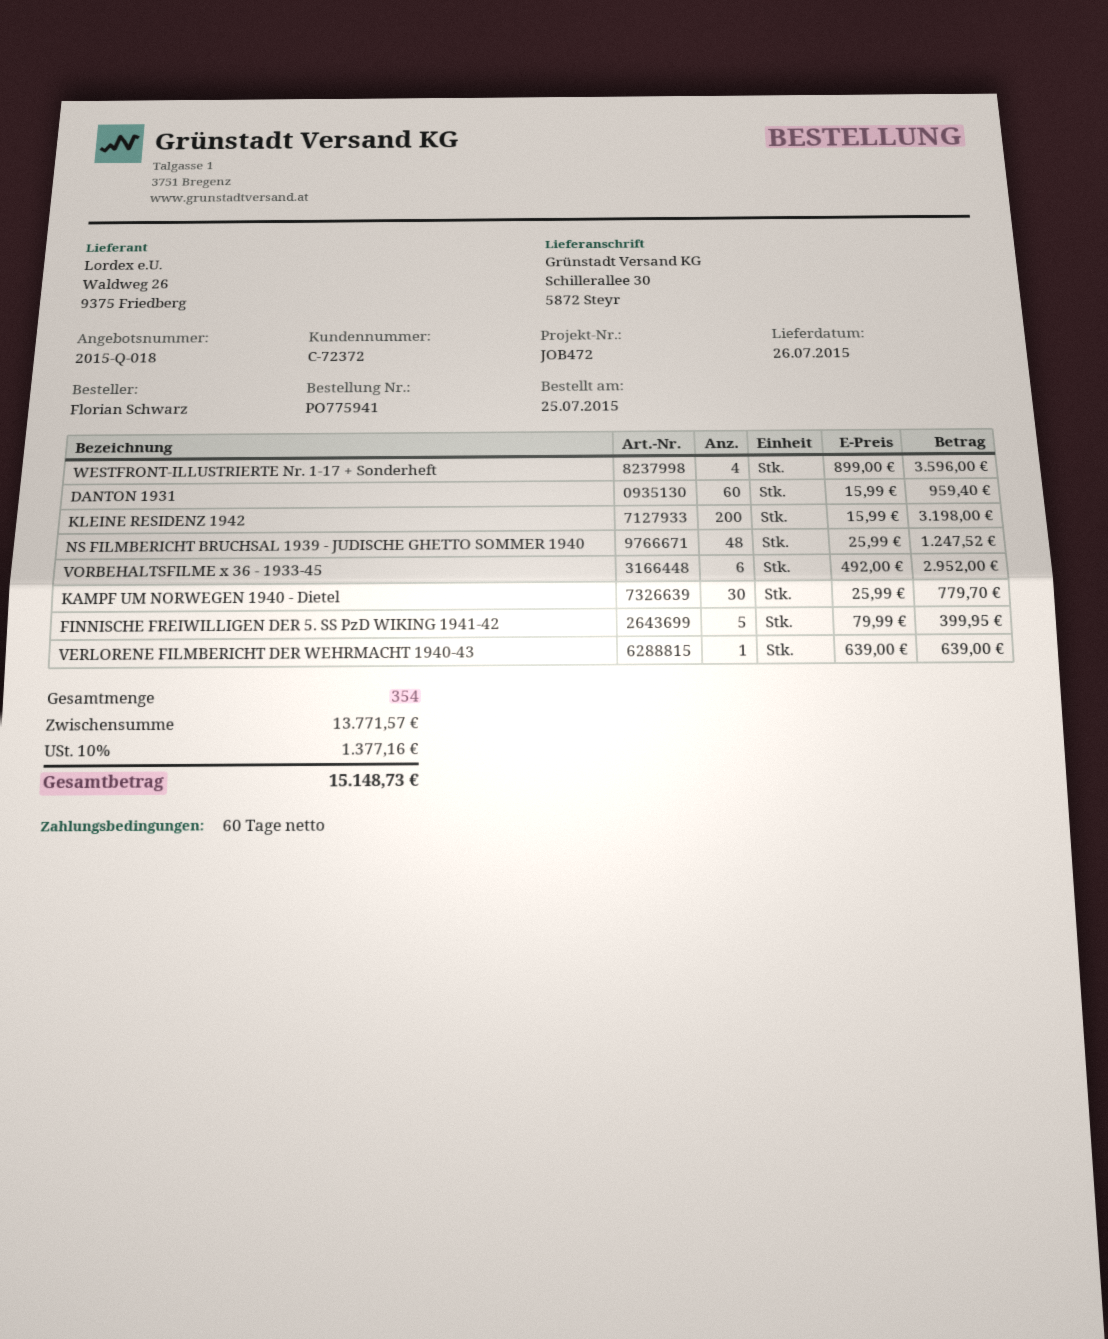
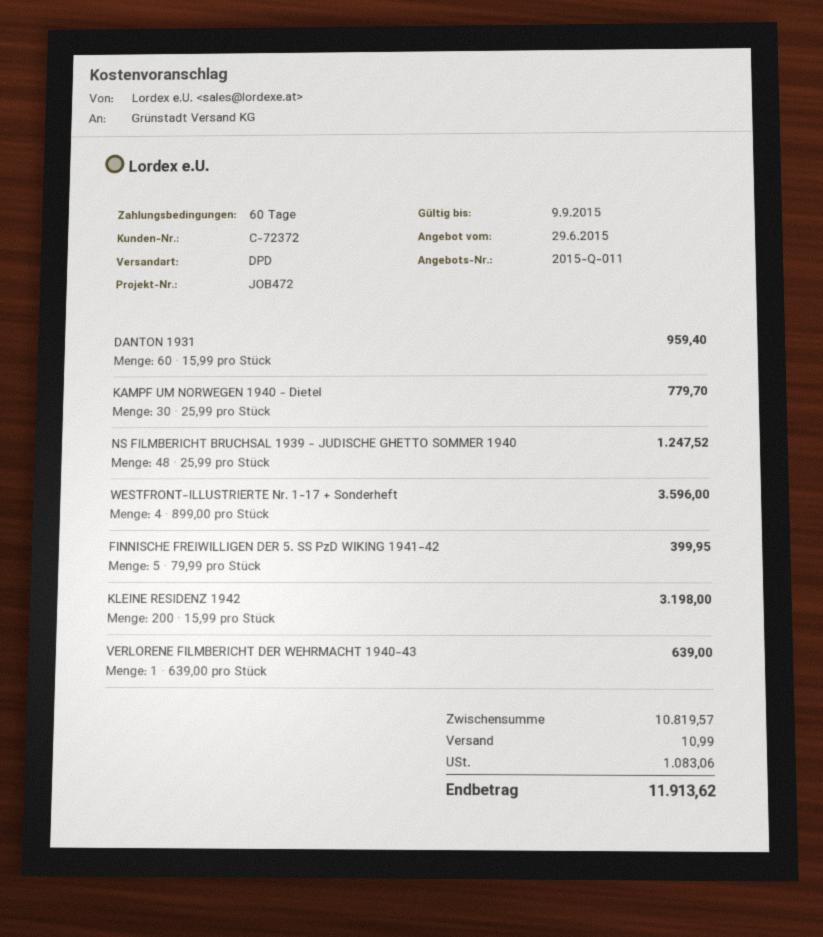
quote number: 2015-Q-018 -> 2015-Q-011
VORBEHALTSFILME x 36 - 1933-45: 6 x 492.00 = 2952.00 -> none
subtotal: 13771.57 -> 10819.57
shipping: none -> 10.99
tax: 1377.16 -> 1083.06
total: 15148.73 -> 11913.62

